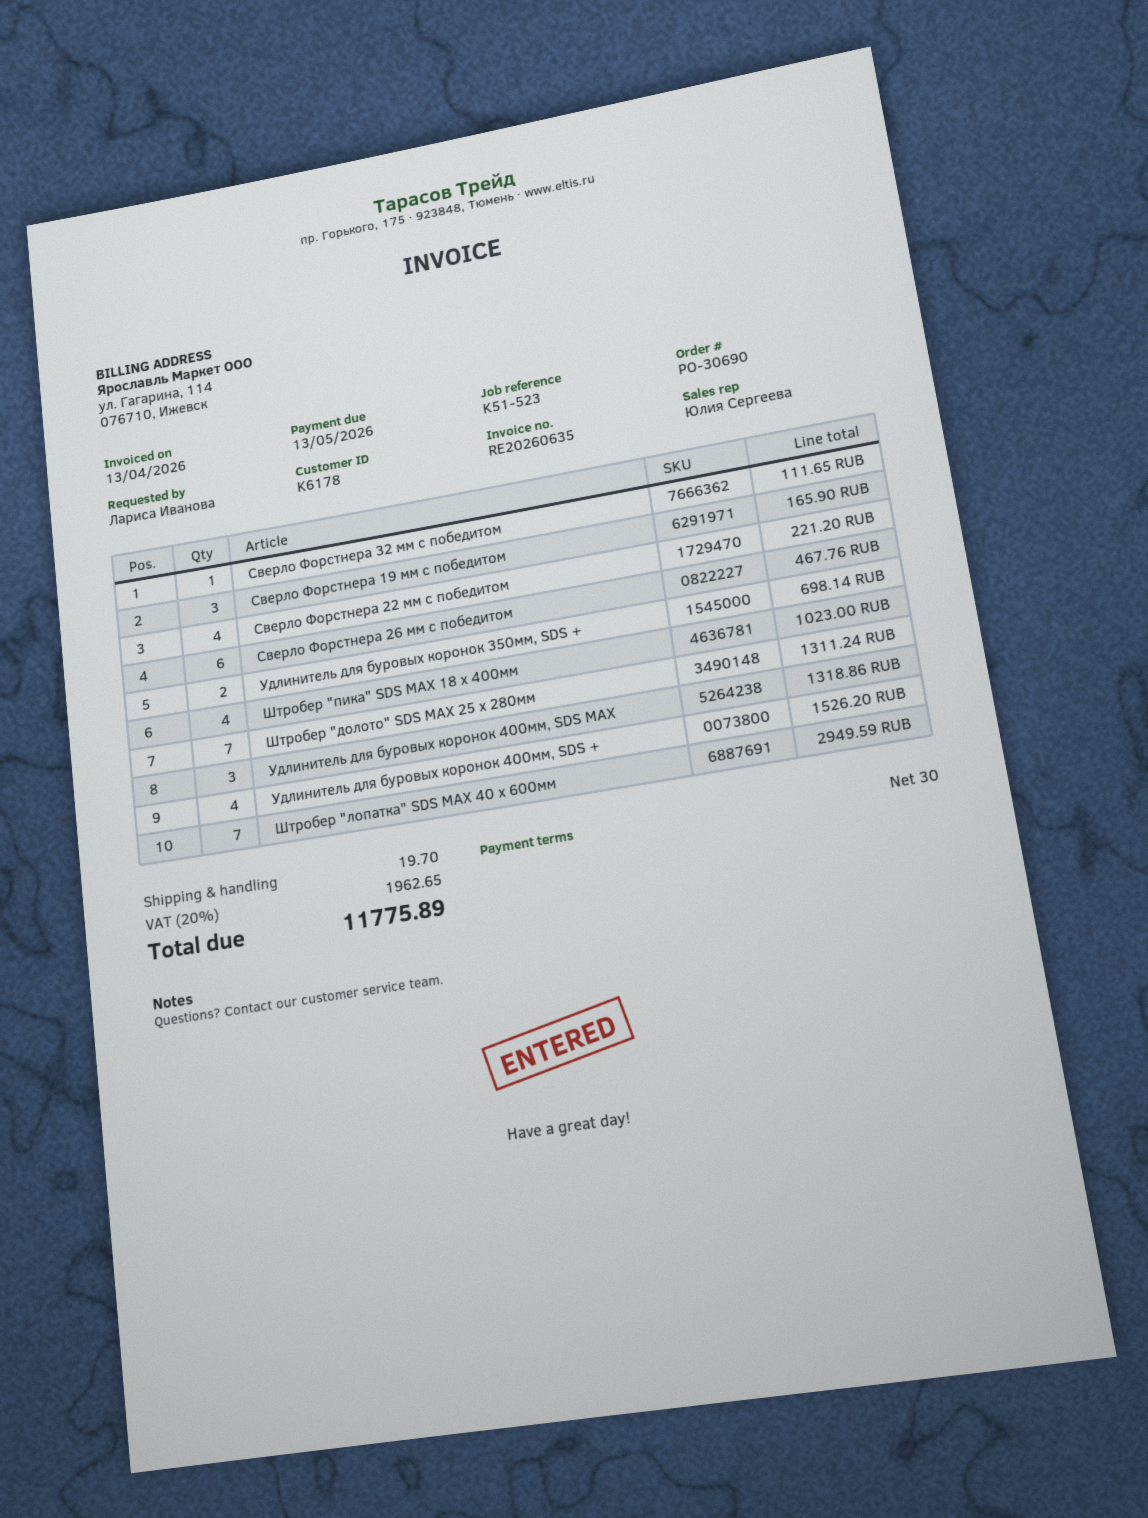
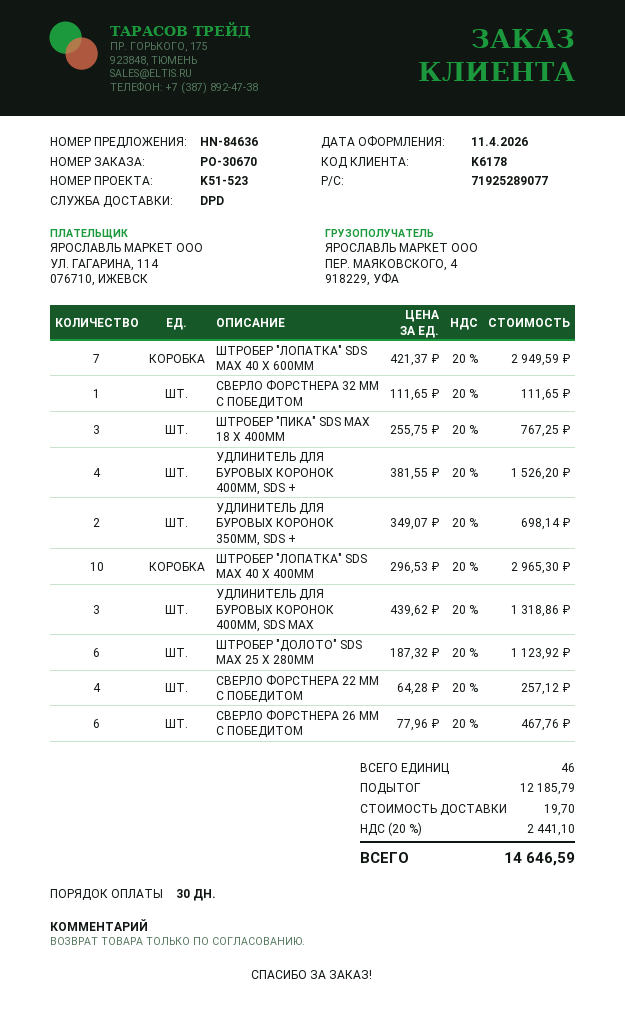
order number: PO-30690 -> PO-30670
Сверло Форстнера 19 мм с победитом: 3 for 165.90 -> none
Сверло Форстнера 22 мм с победитом: 4 for 221.20 -> 4 for 257.12
Штробер "пика" SDS МАХ 18 х 400мм: 4 for 1023.00 -> 3 for 767.25
Штробер "долото" SDS МАХ 25 х 280мм: 7 for 1311.24 -> 6 for 1123.92
ШТРОБЕР "ЛОПАТКА" SDS МАХ 40 Х 400ММ: none -> 10 for 2965.30
tax: 20% = 1962.65 -> 20% = 2441.10
total: 11775.89 -> 14646.59

